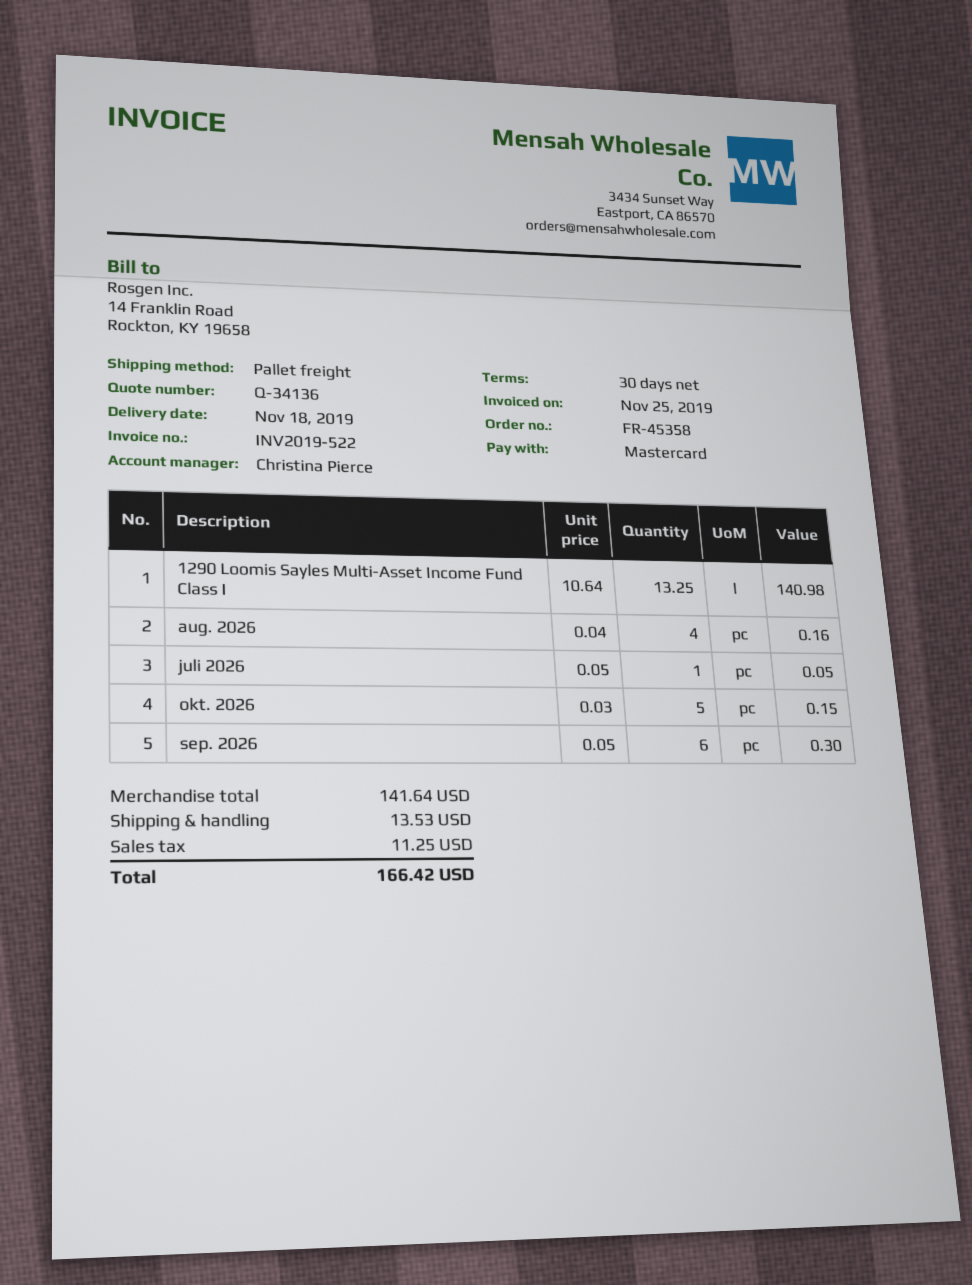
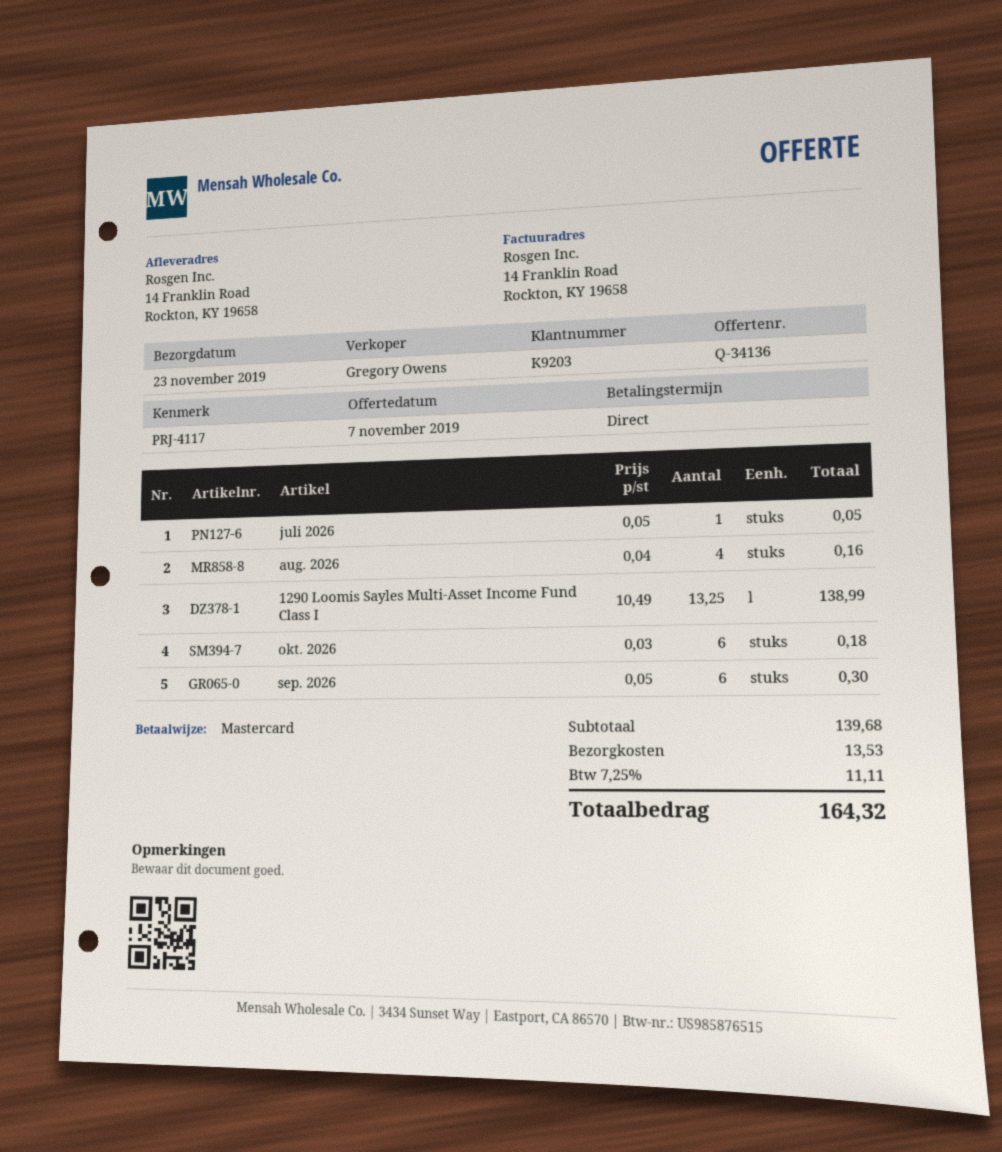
delivery date: 2019-11-18 -> 2019-11-23
payment terms: 30 days -> on receipt
sales rep: Christina Pierce -> Gregory Owens
1290 Loomis Sayles Multi-Asset Income Fund Class I: 13.25 x 10.64 = 140.98 -> 13.25 x 10.49 = 138.99
okt. 2026: 5 x 0.03 = 0.15 -> 6 x 0.03 = 0.18
subtotal: 141.64 -> 139.68
tax: 11.25 -> 11.11
total: 166.42 -> 164.32

